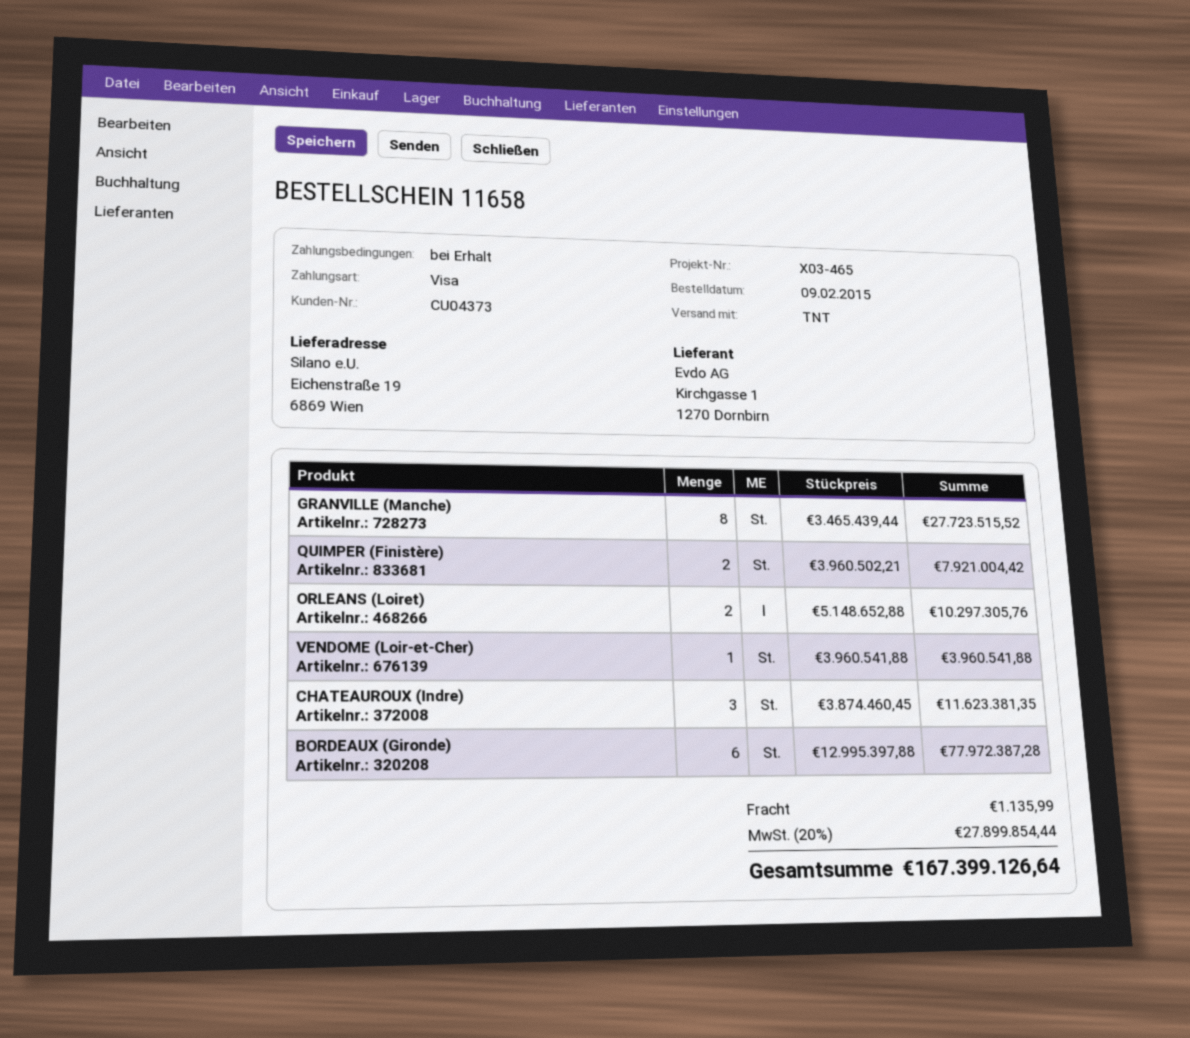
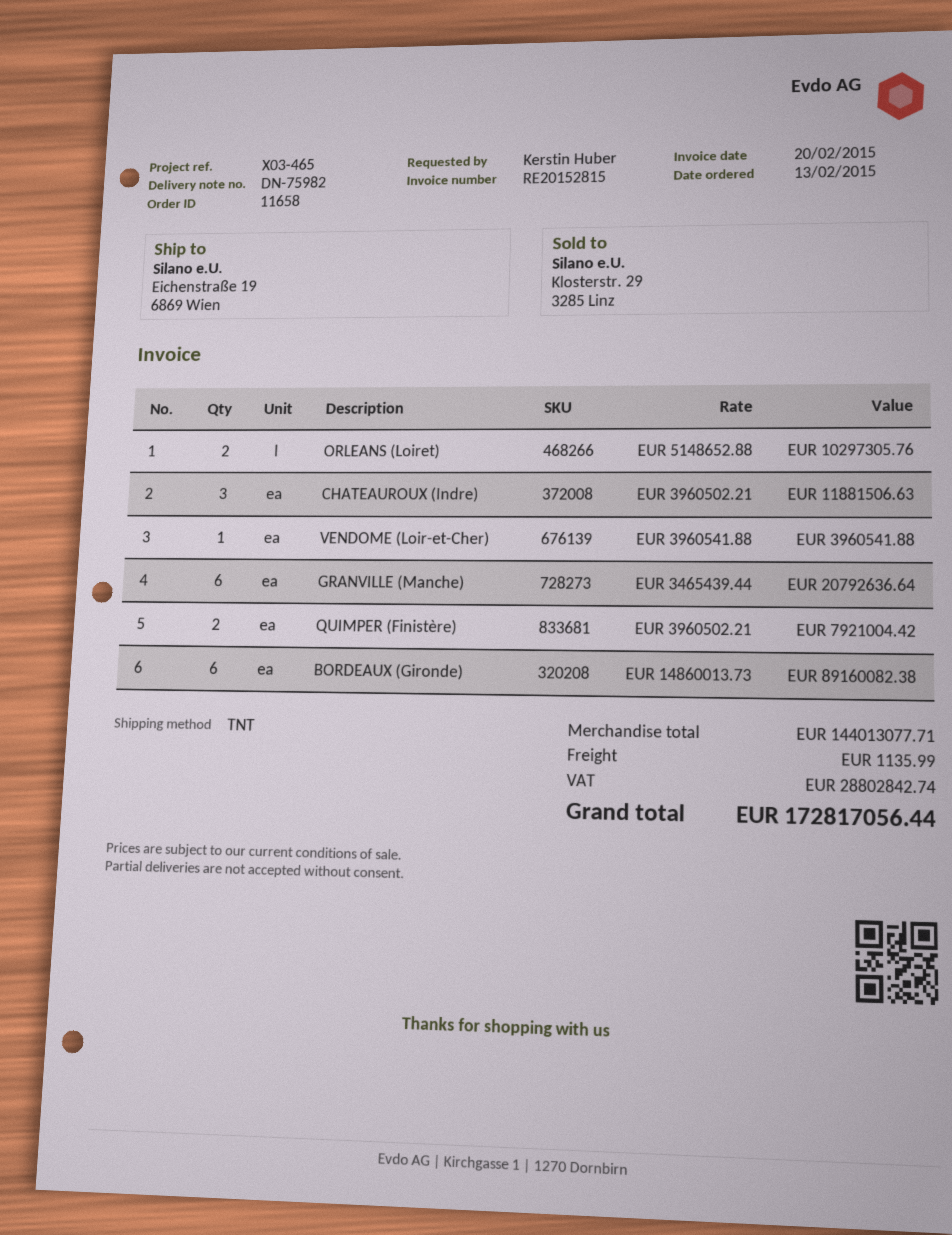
order date: 2015-02-09 -> 2015-02-13
GRANVILLE (Manche): 8 x 3465439.44 = 27723515.52 -> 6 x 3465439.44 = 20792636.64
CHATEAUROUX (Indre): 3 x 3874460.45 = 11623381.35 -> 3 x 3960502.21 = 11881506.63
BORDEAUX (Gironde): 6 x 12995397.88 = 77972387.28 -> 6 x 14860013.73 = 89160082.38
tax: 27899854.44 -> 28802842.74
total: 167399126.64 -> 172817056.44

